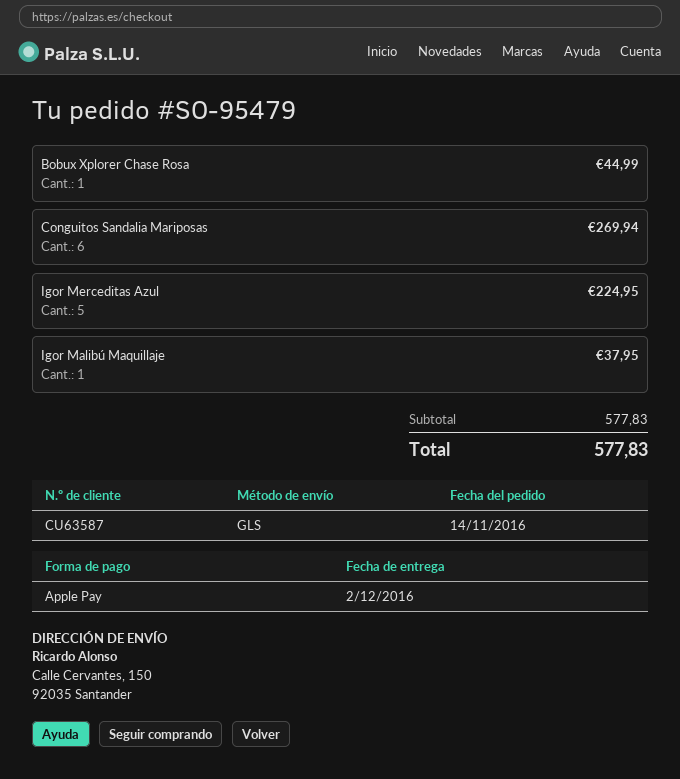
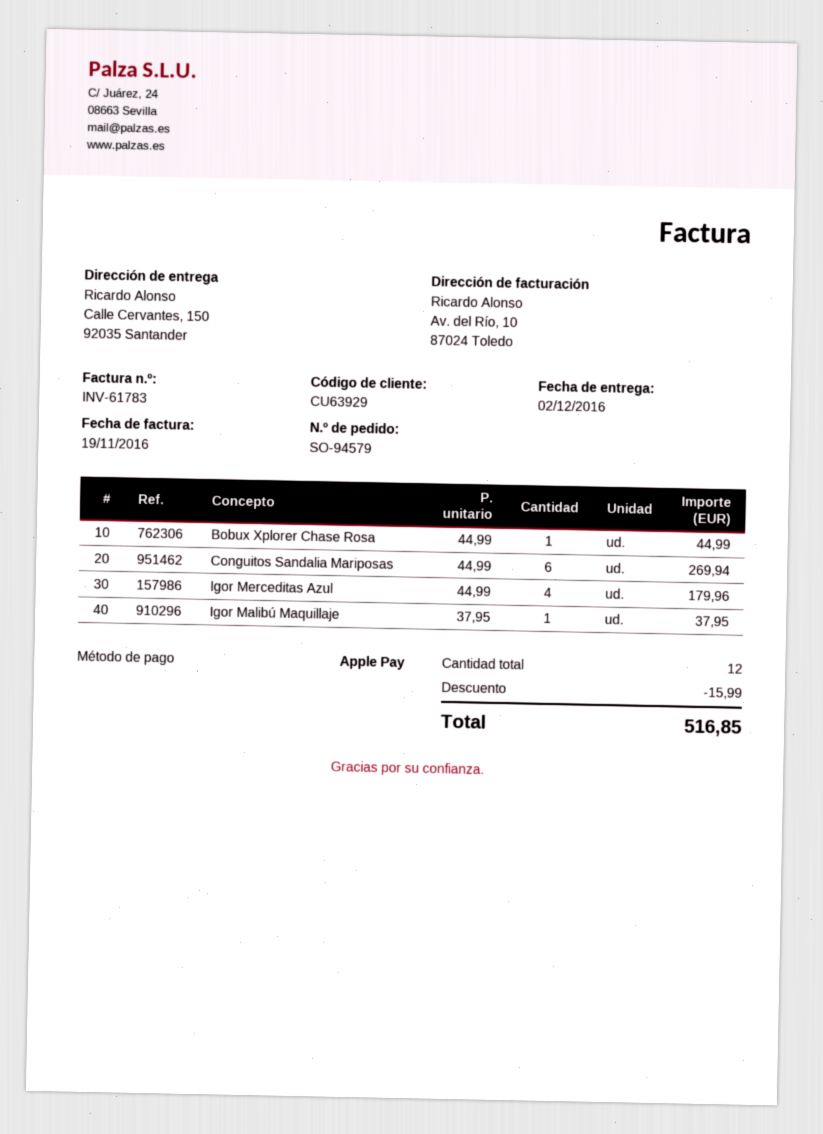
order number: SO-95479 -> SO-94579
customer number: CU63587 -> CU63929
Igor Merceditas Azul: 5 for 224.95 -> 4 for 179.96
discount: none -> 15.99
total: 577.83 -> 516.85

